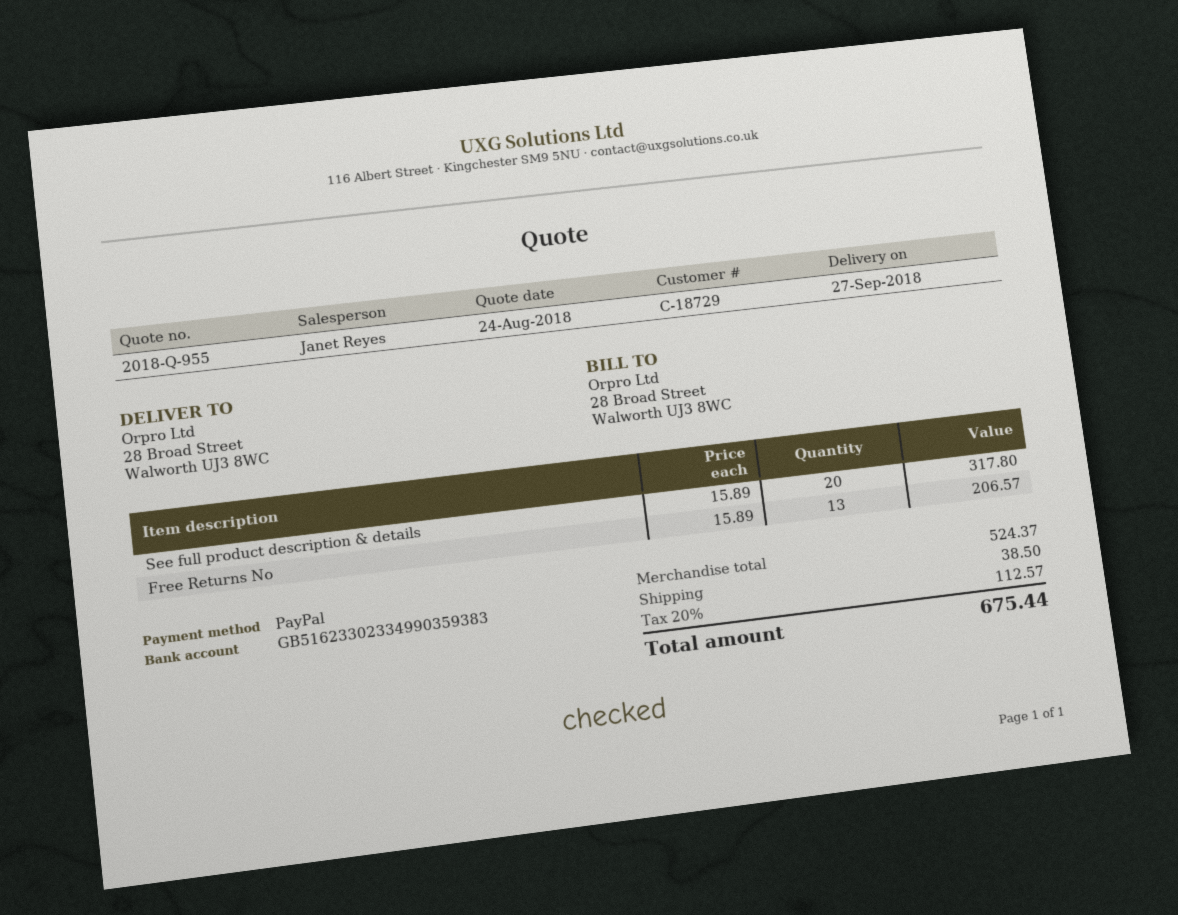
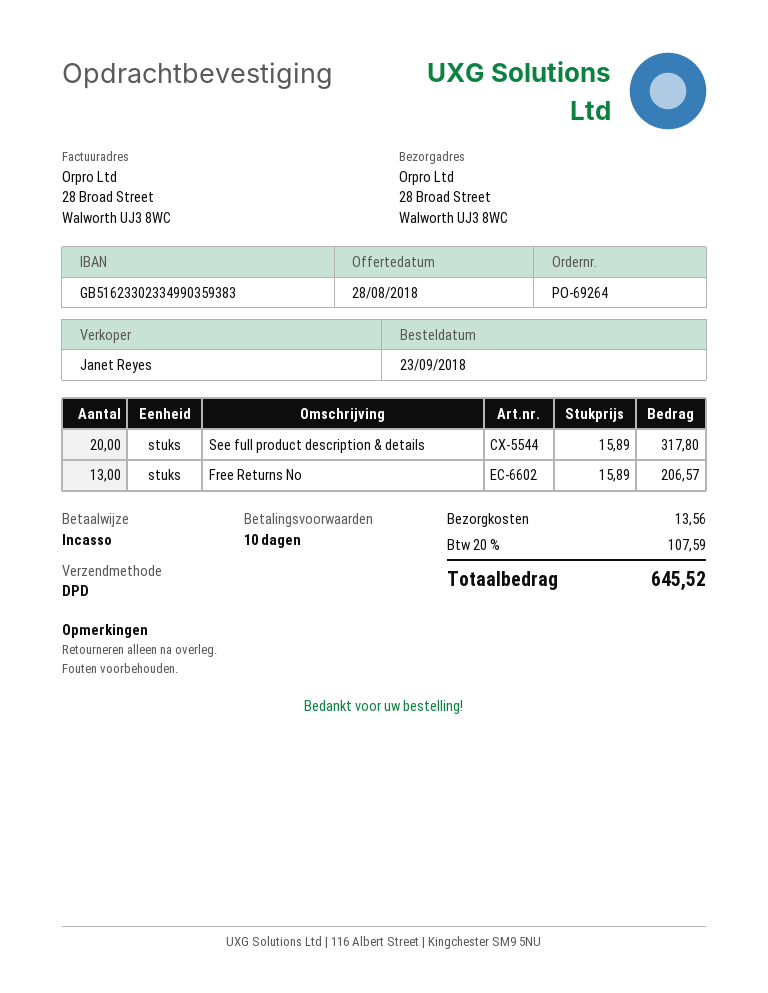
quote date: 2018-08-24 -> 2018-08-28
payment method: PayPal -> direct debit
shipping: 38.50 -> 13.56
tax: 20% = 112.57 -> 20% = 107.59
total: 675.44 -> 645.52

